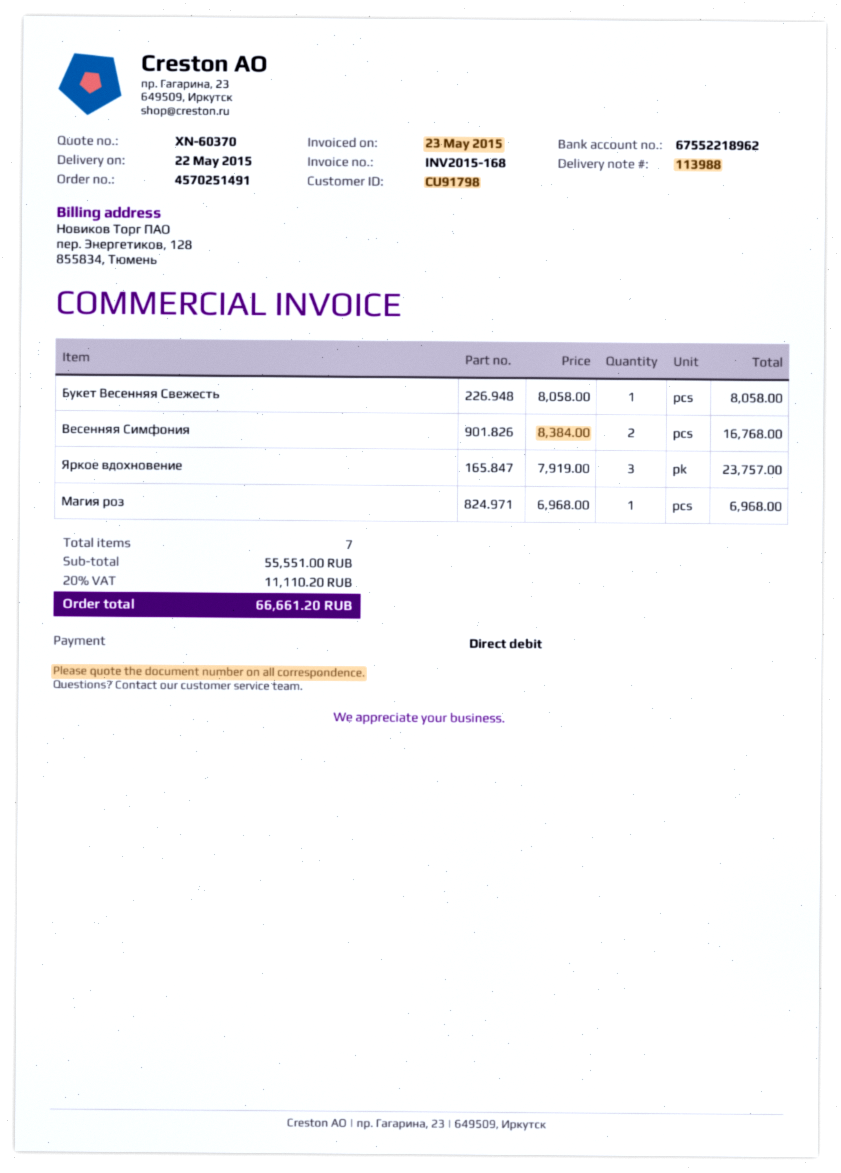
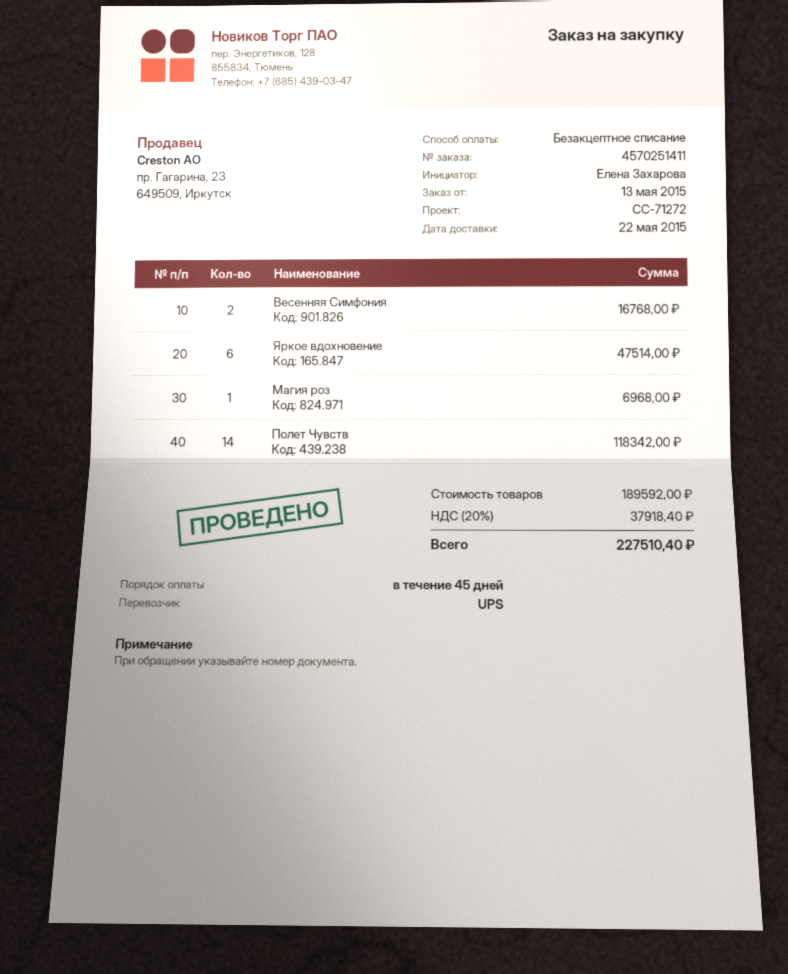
order number: 4570251491 -> 4570251411
Букет Весенняя Свежесть: 1 for 8058.00 -> none
Яркое вдохновение: 3 for 23757.00 -> 6 for 47514.00
Полет Чувств: none -> 14 for 118342.00
subtotal: 55551.00 -> 189592.00
tax: 20% = 11110.20 -> 20% = 37918.40
total: 66661.20 -> 227510.40

